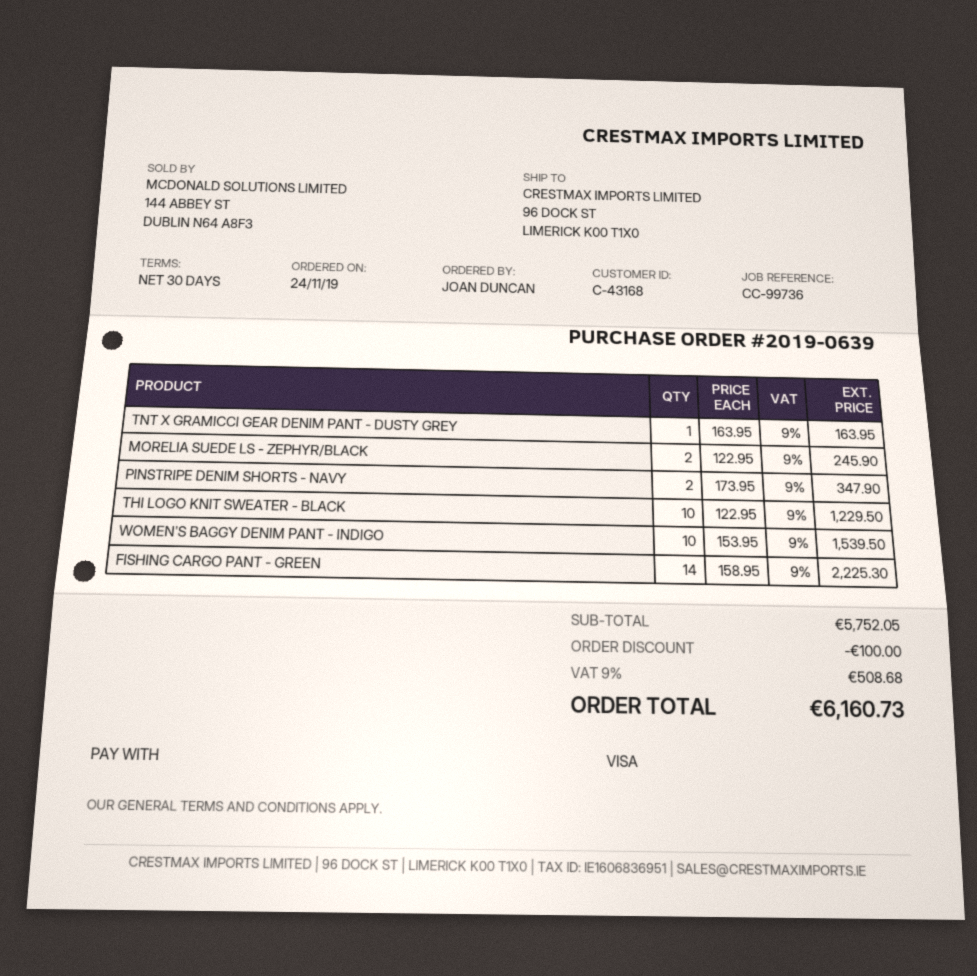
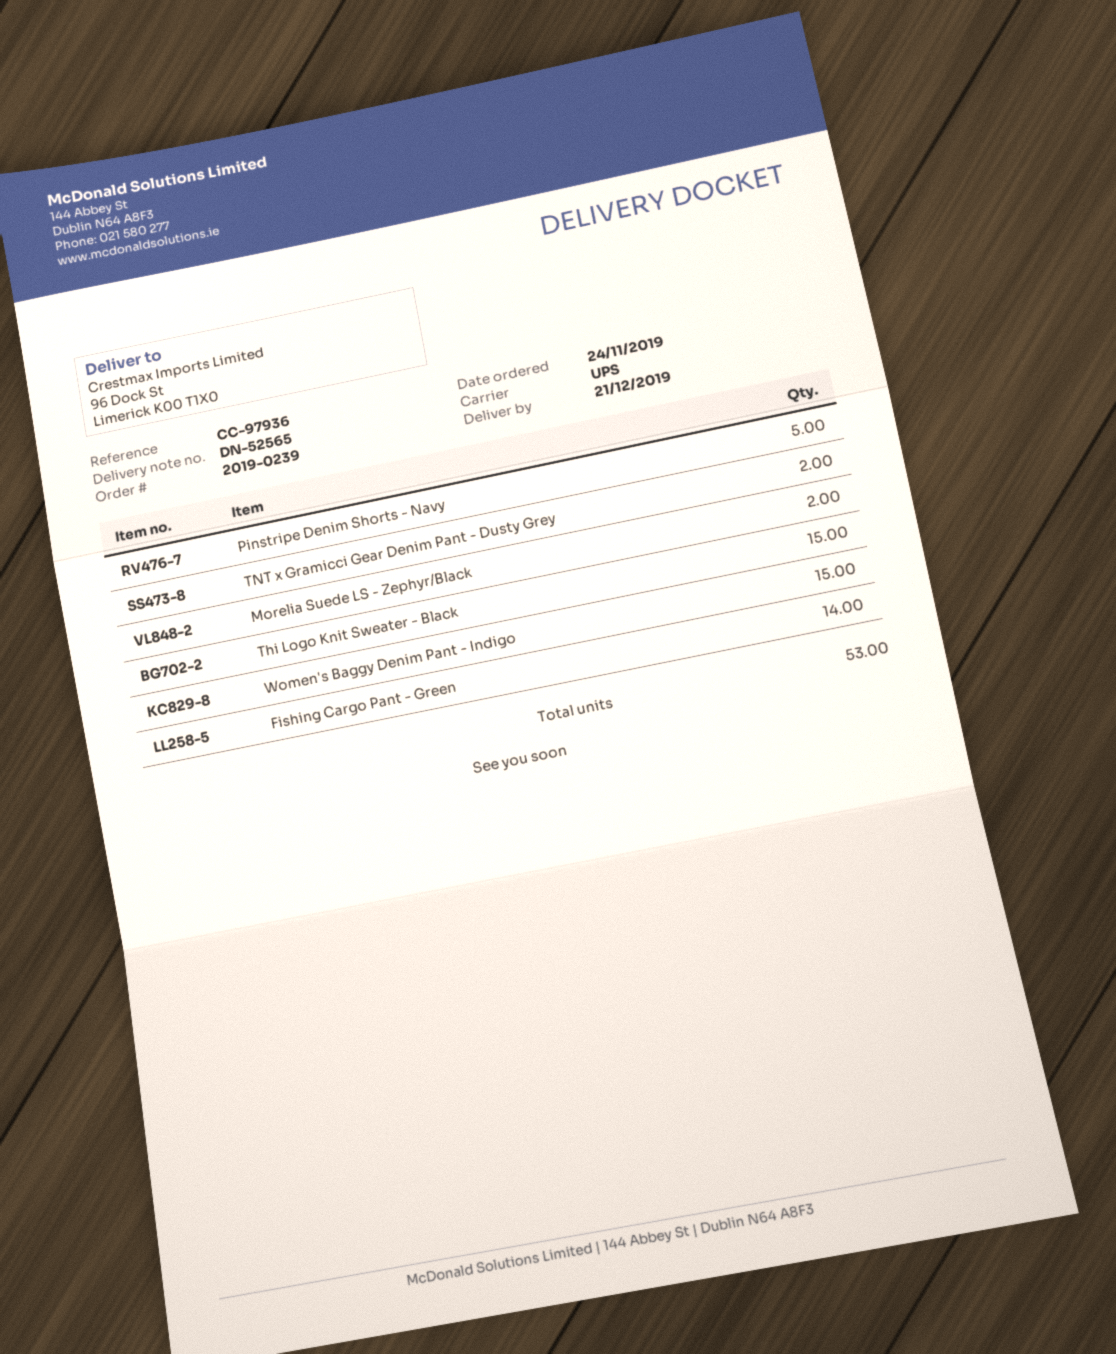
order number: 2019-0639 -> 2019-0239
reference: CC-99736 -> CC-97936
TNT X GRAMICCI GEAR DENIM PANT - DUSTY GREY: 1 -> 2
PINSTRIPE DENIM SHORTS - NAVY: 2 -> 5
THI LOGO KNIT SWEATER - BLACK: 10 -> 15
WOMEN'S BAGGY DENIM PANT - INDIGO: 10 -> 15

